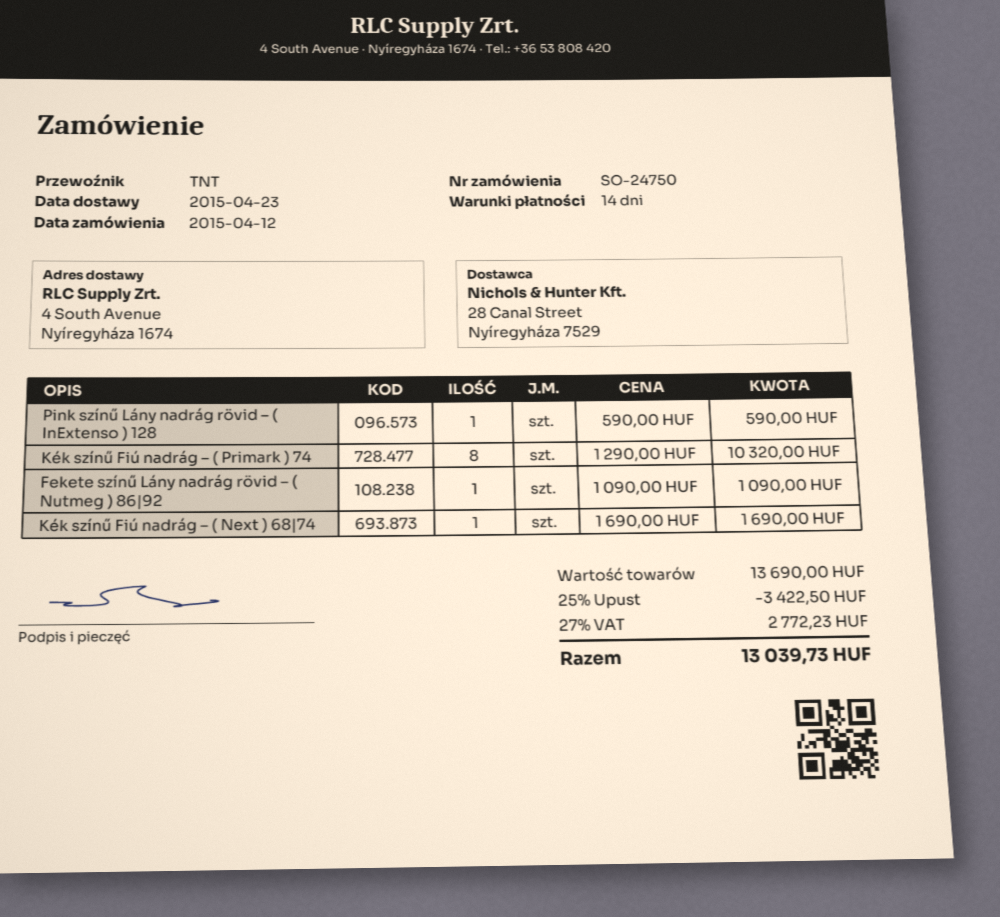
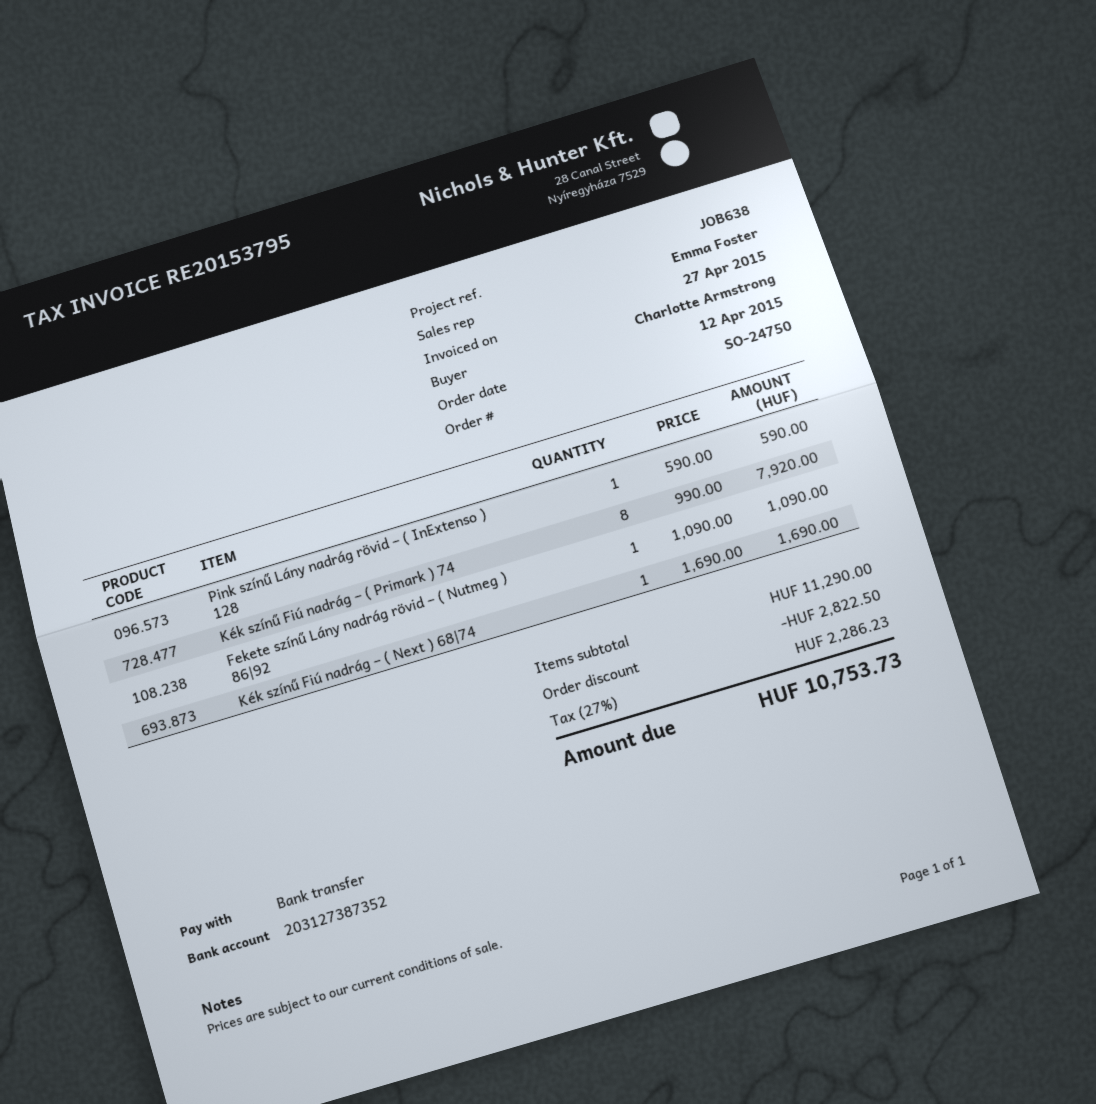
Kék színű Fiú nadrág – ( Primark ) 74: 8 x 1290.00 = 10320.00 -> 8 x 990.00 = 7920.00
subtotal: 13690.00 -> 11290.00
discount: 3422.50 -> 2822.50
tax: 27% = 2772.23 -> 27% = 2286.23
total: 13039.73 -> 10753.73

